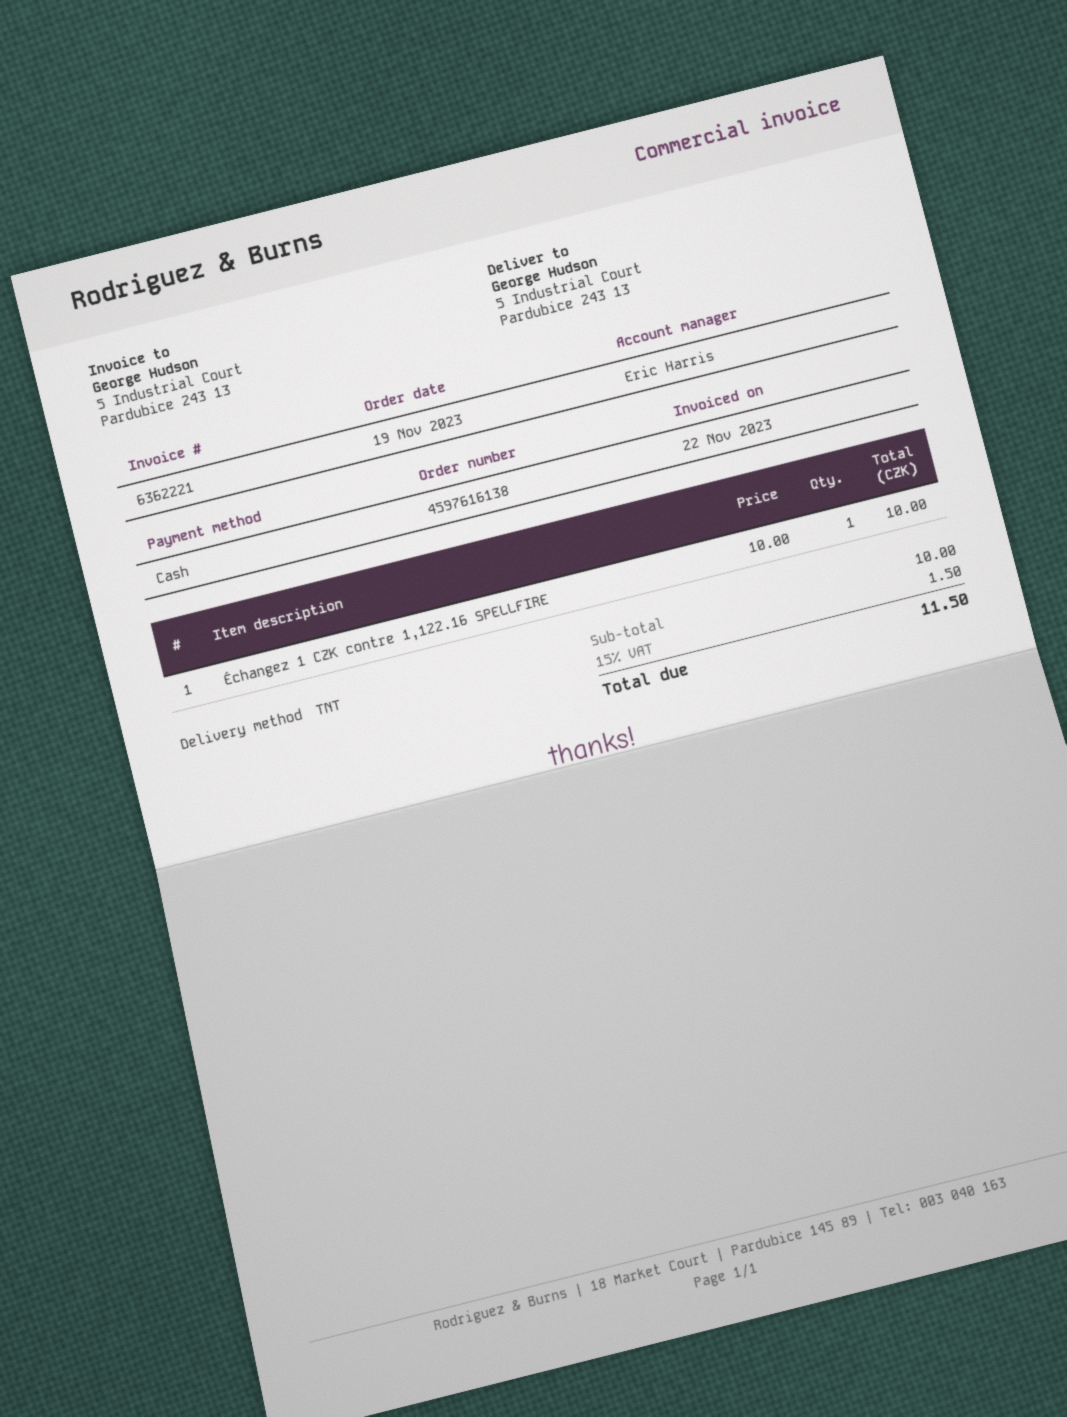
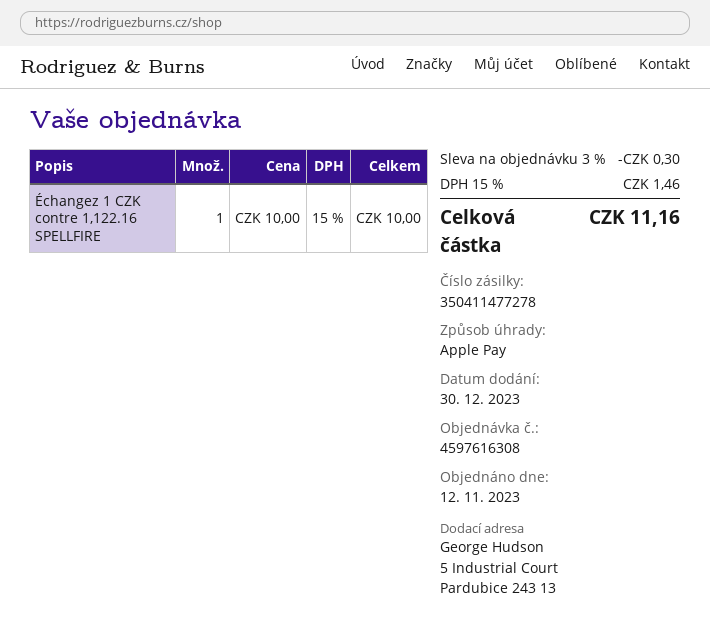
order number: 4597616138 -> 4597616308
order date: 2023-11-19 -> 2023-11-12
payment method: cash -> Apple Pay
discount: none -> 3% = 0.30
tax: 15% = 1.50 -> 15% = 1.46
total: 11.50 -> 11.16

